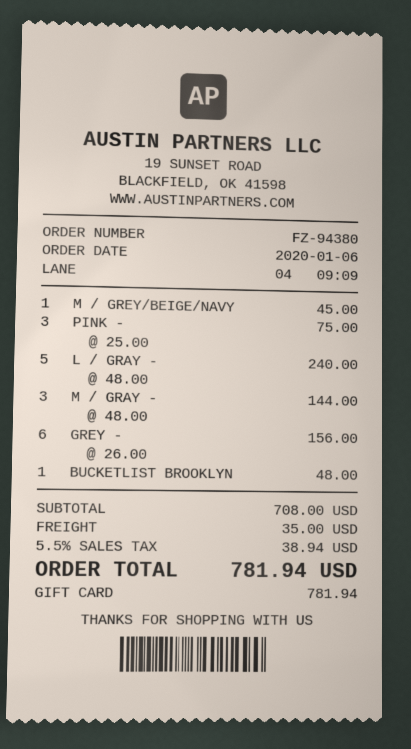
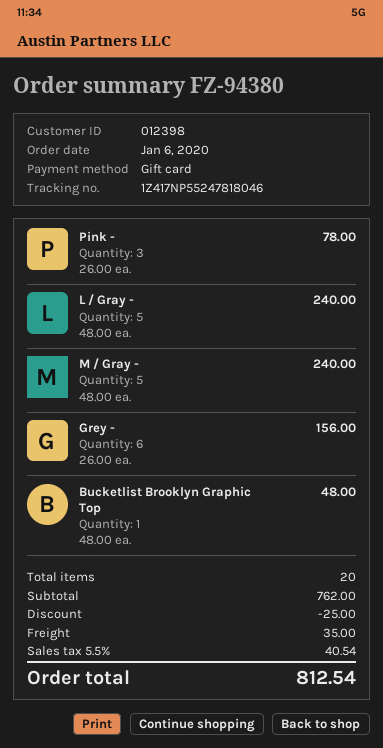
M / GREY/BEIGE/NAVY: 1 x 45.00 = 45.00 -> none
PINK -: 3 x 25.00 = 75.00 -> 3 x 26.00 = 78.00
M / GRAY -: 3 x 48.00 = 144.00 -> 5 x 48.00 = 240.00
subtotal: 708.00 -> 762.00
discount: none -> 25.00
tax: 5.5% = 38.94 -> 5.5% = 40.54
total: 781.94 -> 812.54

